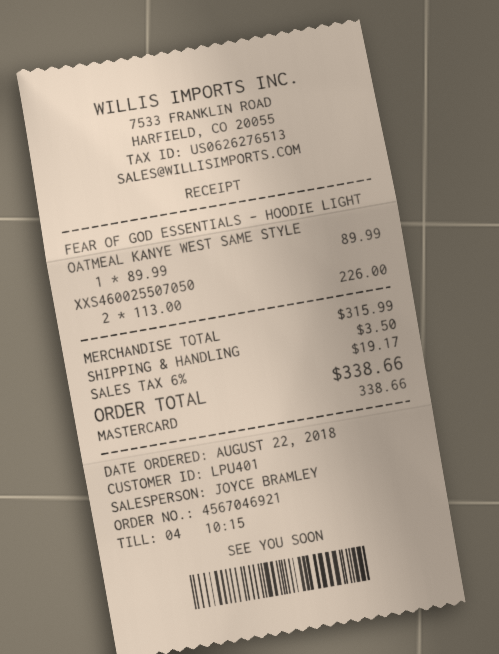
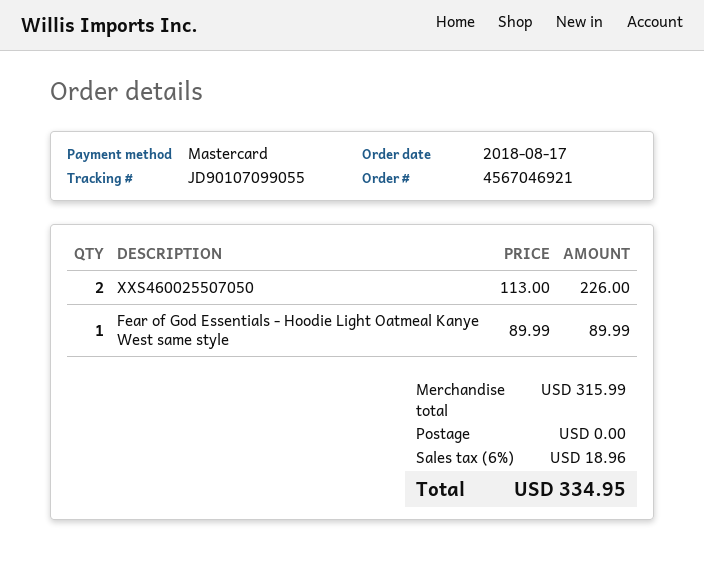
order date: 2018-08-22 -> 2018-08-17
shipping: 3.50 -> 0.00
tax: 6% = 19.17 -> 6% = 18.96
total: 338.66 -> 334.95

